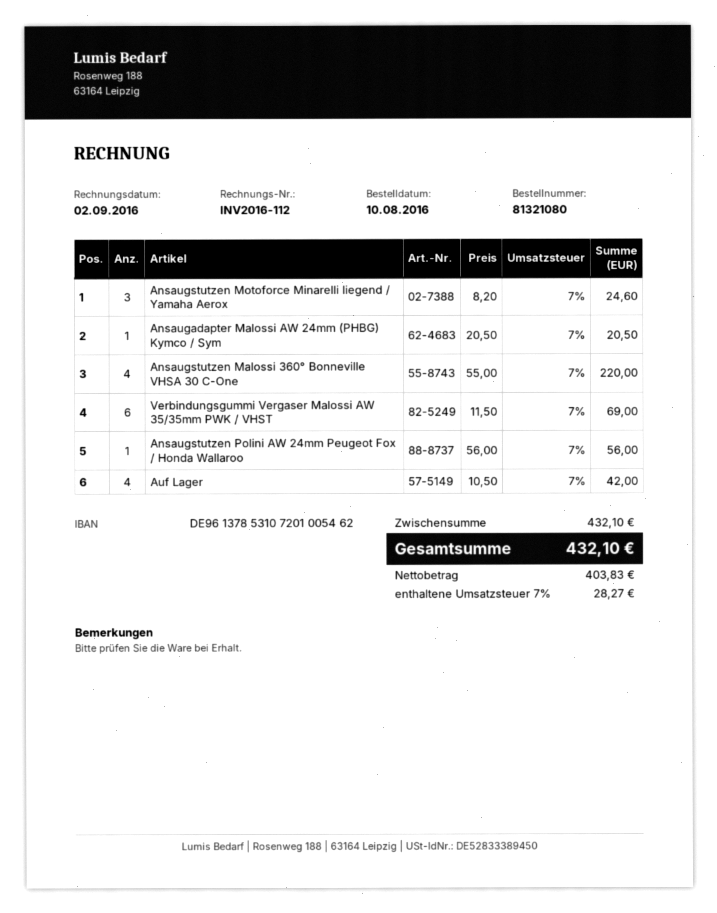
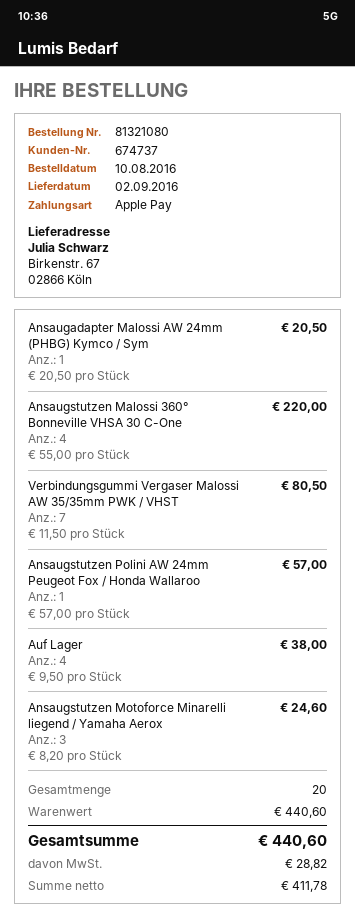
Verbindungsgummi Vergaser Malossi AW 35/35mm PWK / VHST: 6 x 11.50 = 69.00 -> 7 x 11.50 = 80.50
Ansaugstutzen Polini AW 24mm Peugeot Fox / Honda Wallaroo: 1 x 56.00 = 56.00 -> 1 x 57.00 = 57.00
Auf Lager: 4 x 10.50 = 42.00 -> 4 x 9.50 = 38.00
subtotal: 432.10 -> 440.60
net: 403.83 -> 411.78
tax: 28.27 -> 28.82
total: 432.10 -> 440.60

